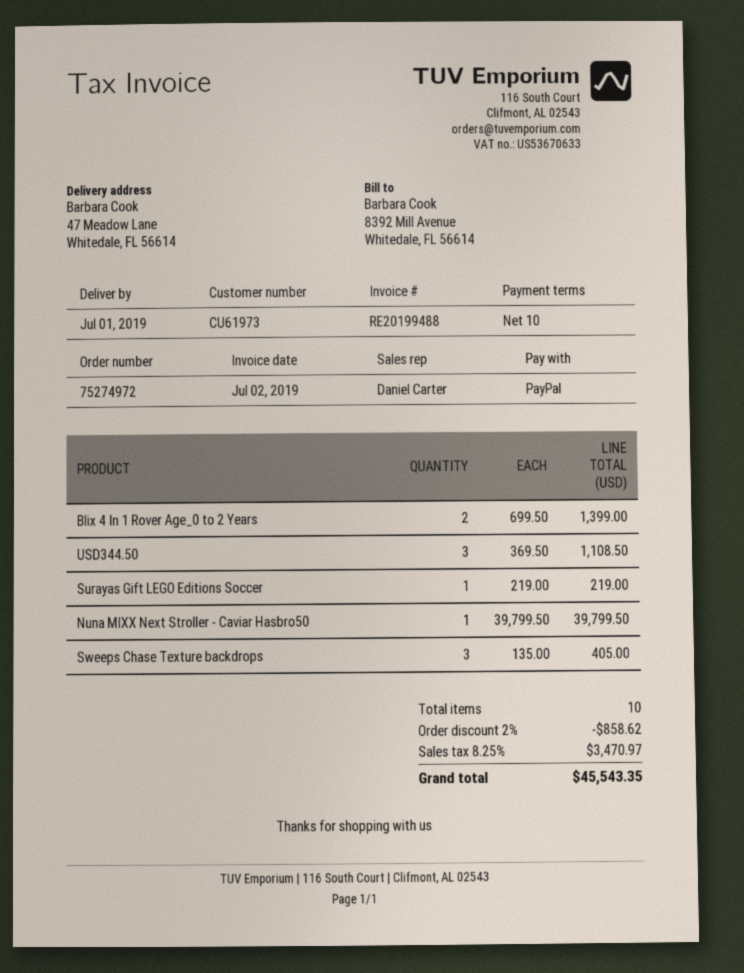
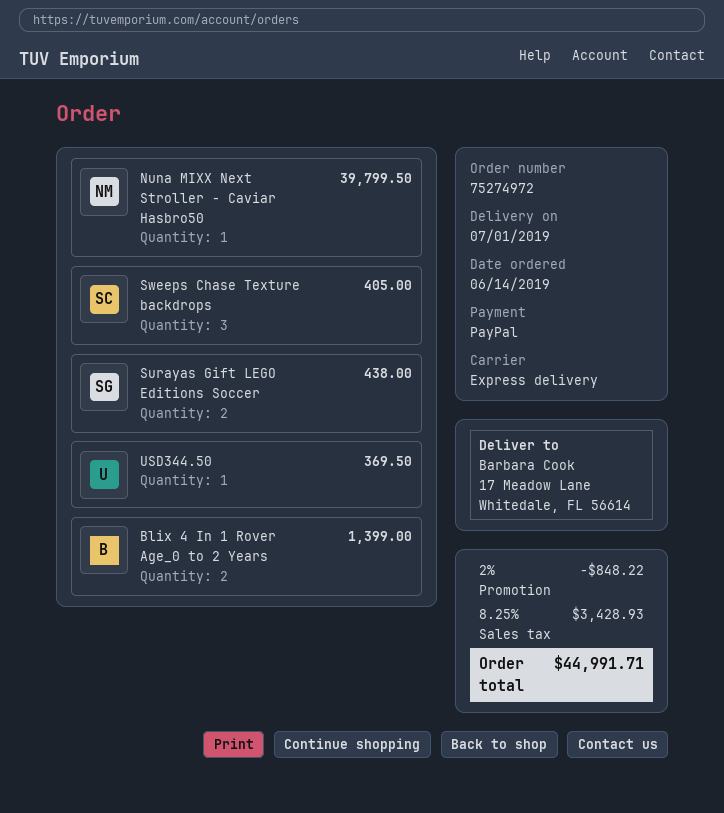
ship to: 47 Meadow Lane, Whitedale, FL 56614 -> 17 Meadow Lane, Whitedale, FL 56614
USD344.50: 3 for 1108.50 -> 1 for 369.50
Surayas Gift LEGO Editions Soccer: 1 for 219.00 -> 2 for 438.00
discount: 2% = 858.62 -> 2% = 848.22
tax: 8.25% = 3470.97 -> 8.25% = 3428.93
total: 45543.35 -> 44991.71

